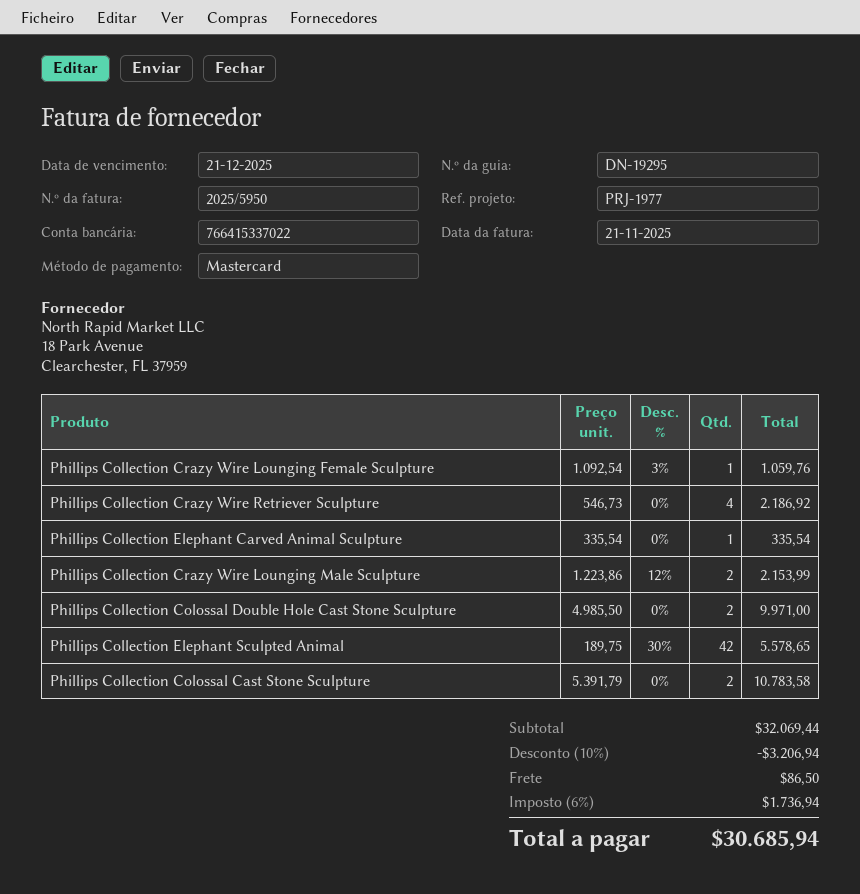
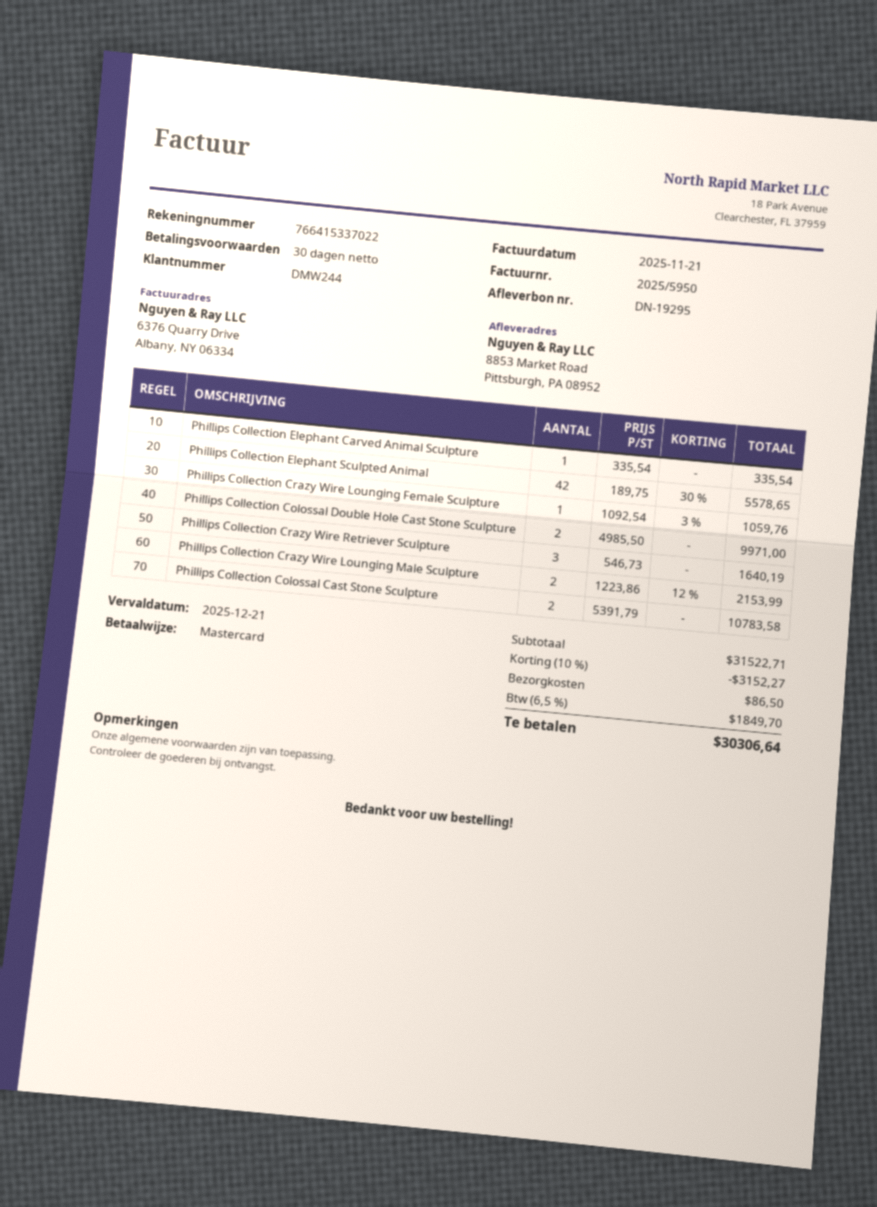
Phillips Collection Crazy Wire Retriever Sculpture: 4 x 546.73 = 2186.92 -> 3 x 546.73 = 1640.19
subtotal: 32069.44 -> 31522.71
discount: 10% = 3206.94 -> 10% = 3152.27
tax: 6% = 1736.94 -> 6.5% = 1849.70
total: 30685.94 -> 30306.64

